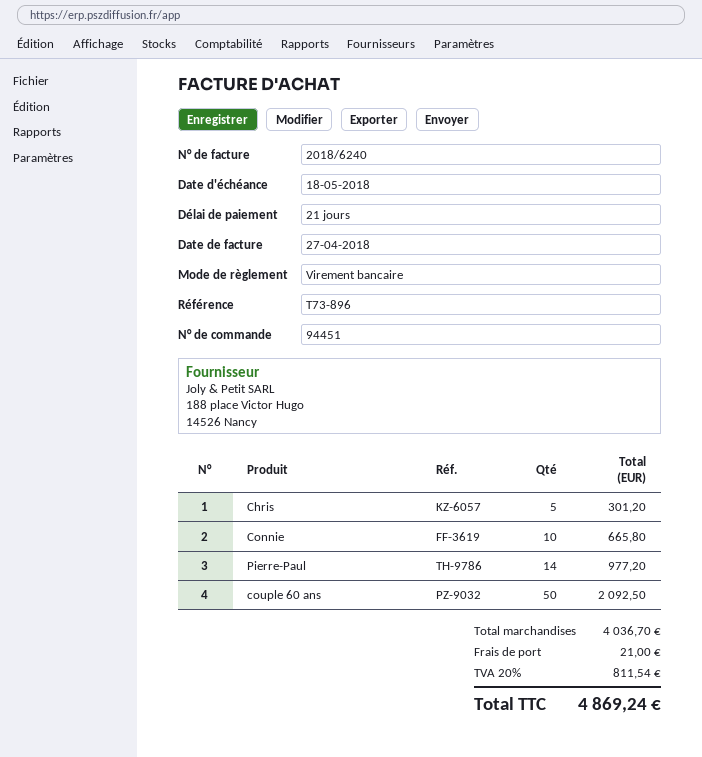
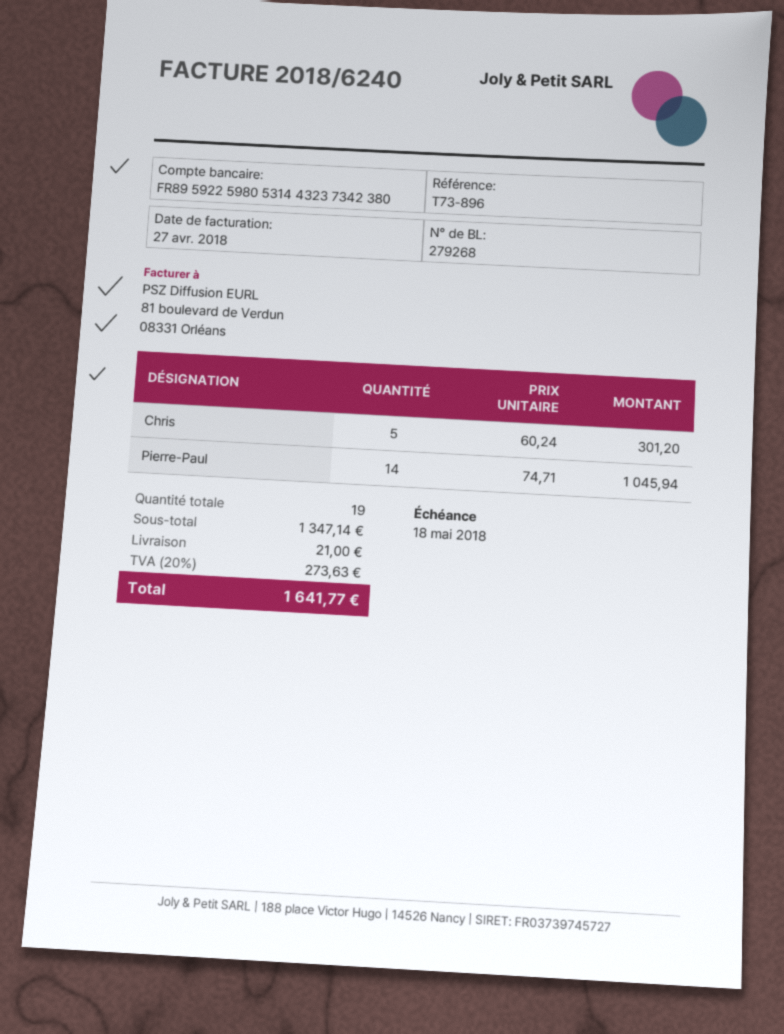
Connie: 10 for 665.80 -> none
Pierre-Paul: 14 for 977.20 -> 14 for 1045.94
couple 60 ans: 50 for 2092.50 -> none
subtotal: 4036.70 -> 1347.14
tax: 20% = 811.54 -> 20% = 273.63
total: 4869.24 -> 1641.77

